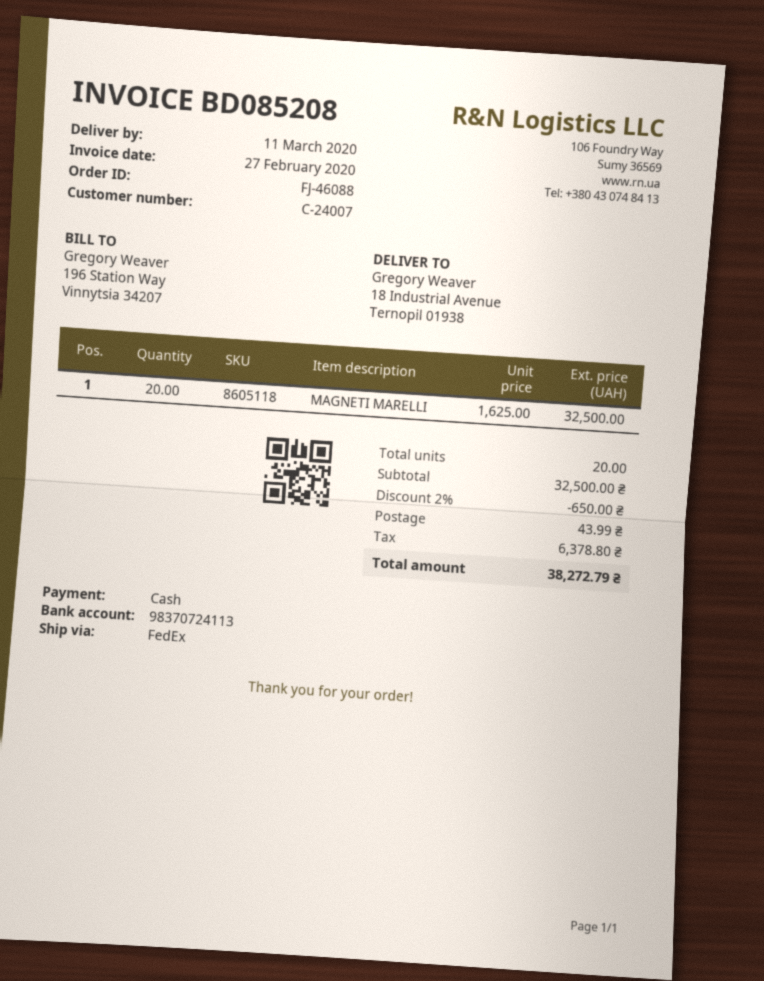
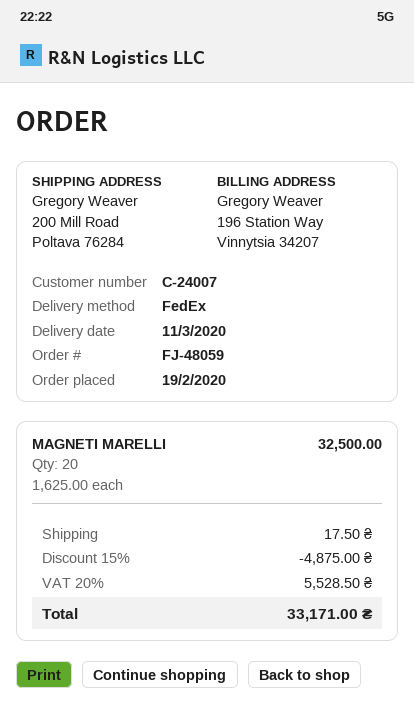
order number: FJ-46088 -> FJ-48059
ship to: 18 Industrial Avenue, Ternopil 01938 -> 200 Mill Road, Poltava 76284
discount: 2% = 650.00 -> 15% = 4875.00
shipping: 43.99 -> 17.50
tax: 6378.80 -> 5528.50
total: 38272.79 -> 33171.00

